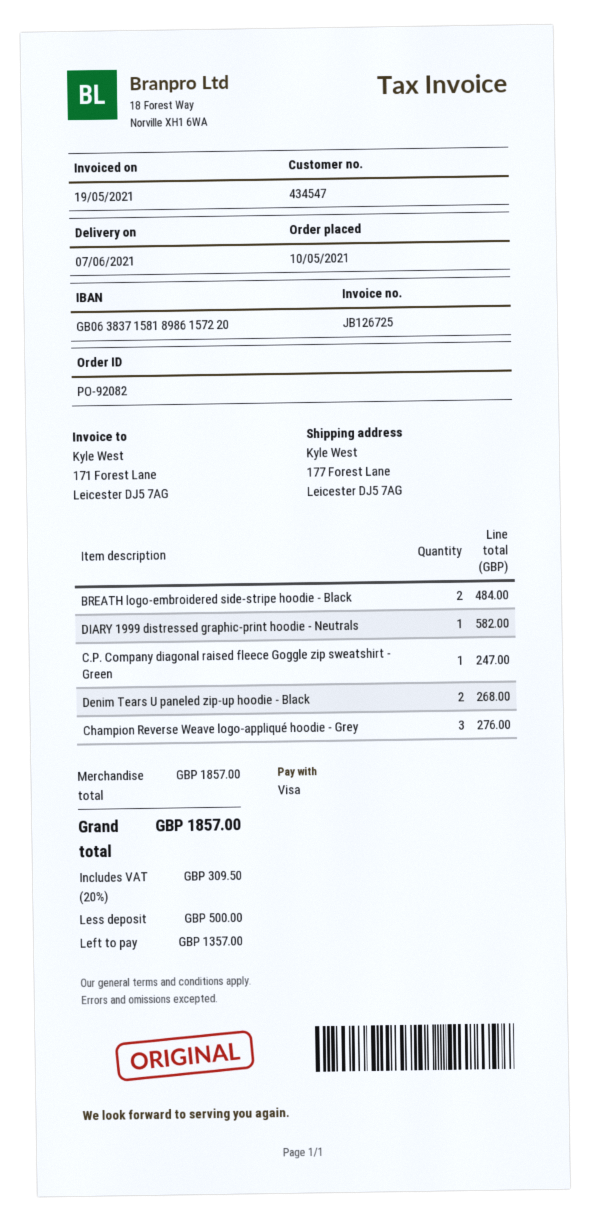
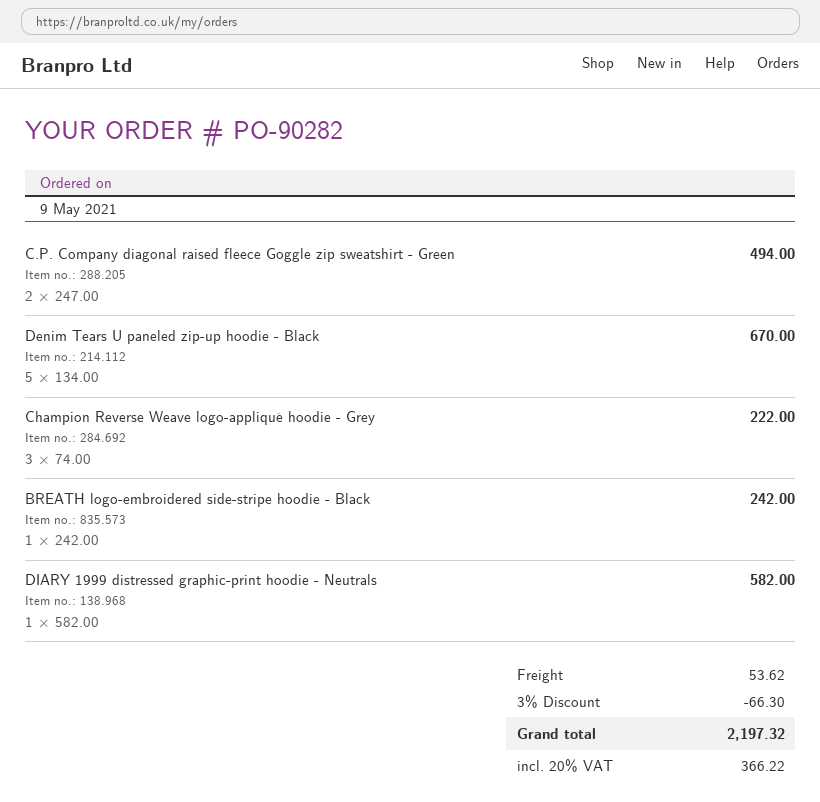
order number: PO-92082 -> PO-90282
order date: 2021-05-10 -> 2021-05-09
BREATH logo-embroidered side-stripe hoodie - Black: 2 for 484.00 -> 1 for 242.00
C.P. Company diagonal raised fleece Goggle zip sweatshirt - Green: 1 for 247.00 -> 2 for 494.00
Denim Tears U paneled zip-up hoodie - Black: 2 for 268.00 -> 5 for 670.00
Champion Reverse Weave logo-appliqué hoodie - Grey: 3 for 276.00 -> 3 for 222.00
discount: none -> 3% = 66.30
shipping: none -> 53.62
tax: 20% = 309.50 -> 20% = 366.22
total: 1857.00 -> 2197.32

